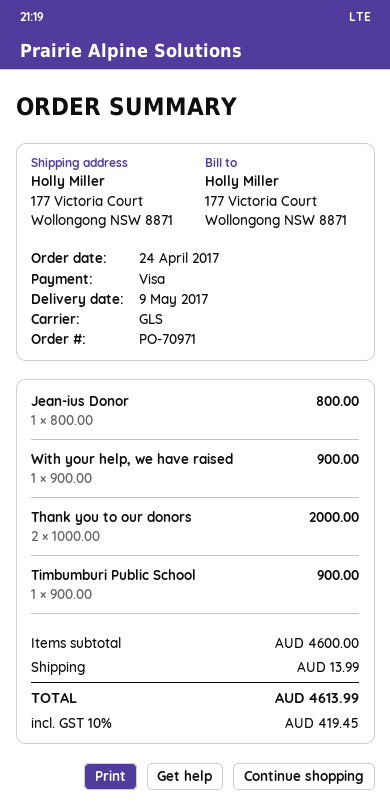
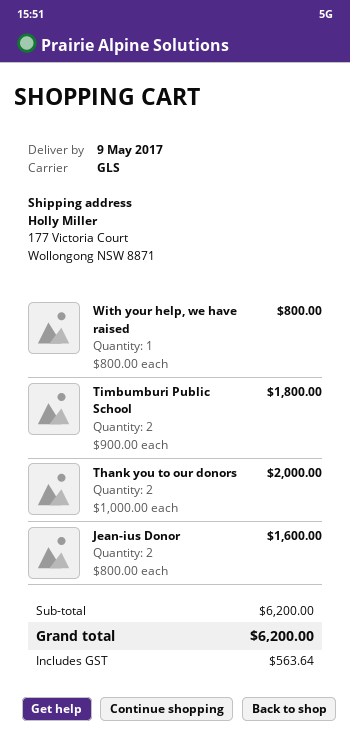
Jean-ius Donor: 1 x 800.00 = 800.00 -> 2 x 800.00 = 1600.00
With your help, we have raised: 1 x 900.00 = 900.00 -> 1 x 800.00 = 800.00
Timbumburi Public School: 1 x 900.00 = 900.00 -> 2 x 900.00 = 1800.00
subtotal: 4600.00 -> 6200.00
shipping: 13.99 -> none
tax: 419.45 -> 563.64
total: 4613.99 -> 6200.00

